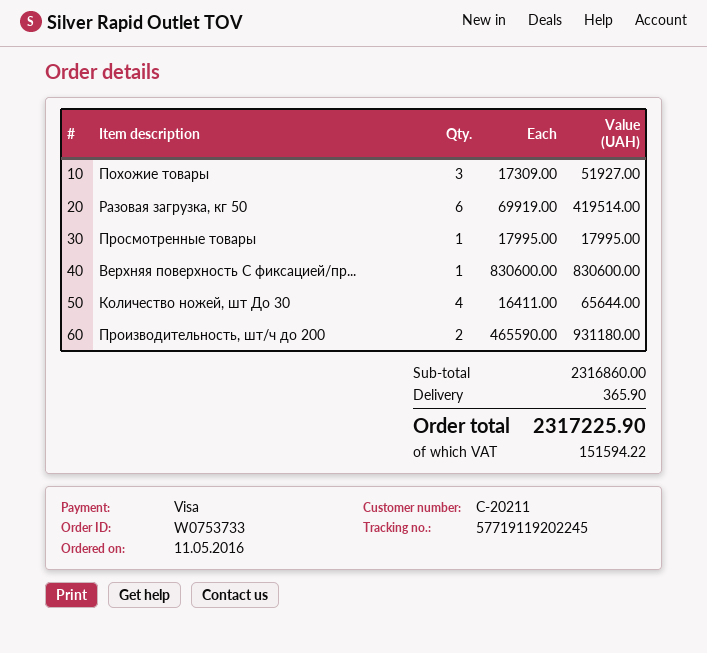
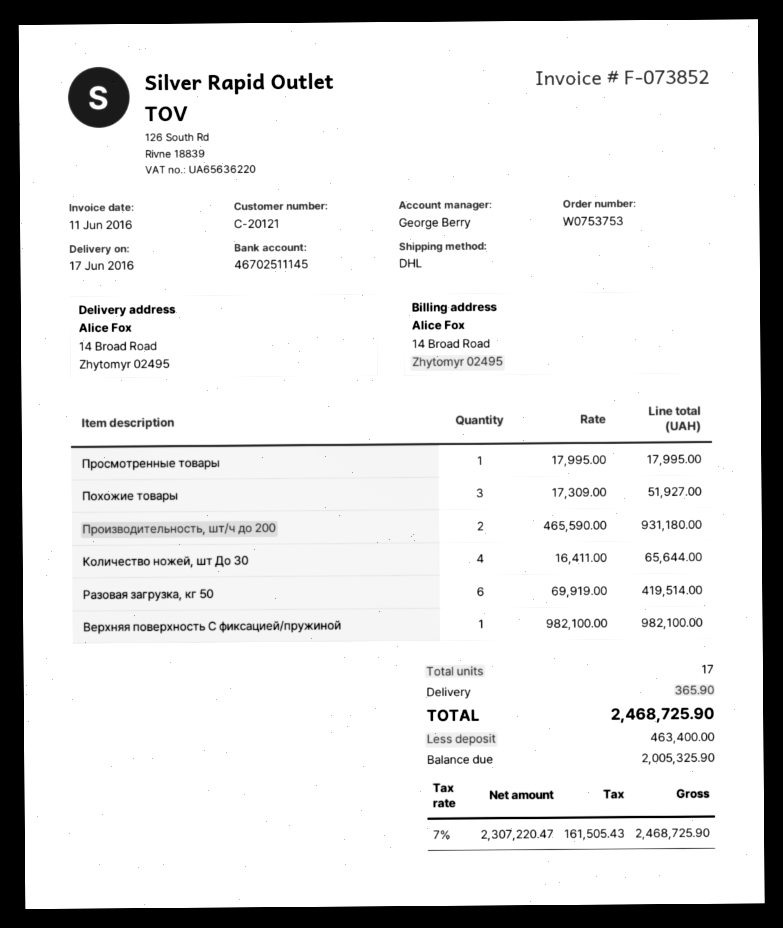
order number: W0753733 -> W0753753
customer number: C-20211 -> C-20121
Верхняя поверхность С фиксацией/пр...: 1 x 830600.00 = 830600.00 -> 1 x 982100.00 = 982100.00
tax: 151594.22 -> 161505.43
total: 2317225.90 -> 2468725.90

